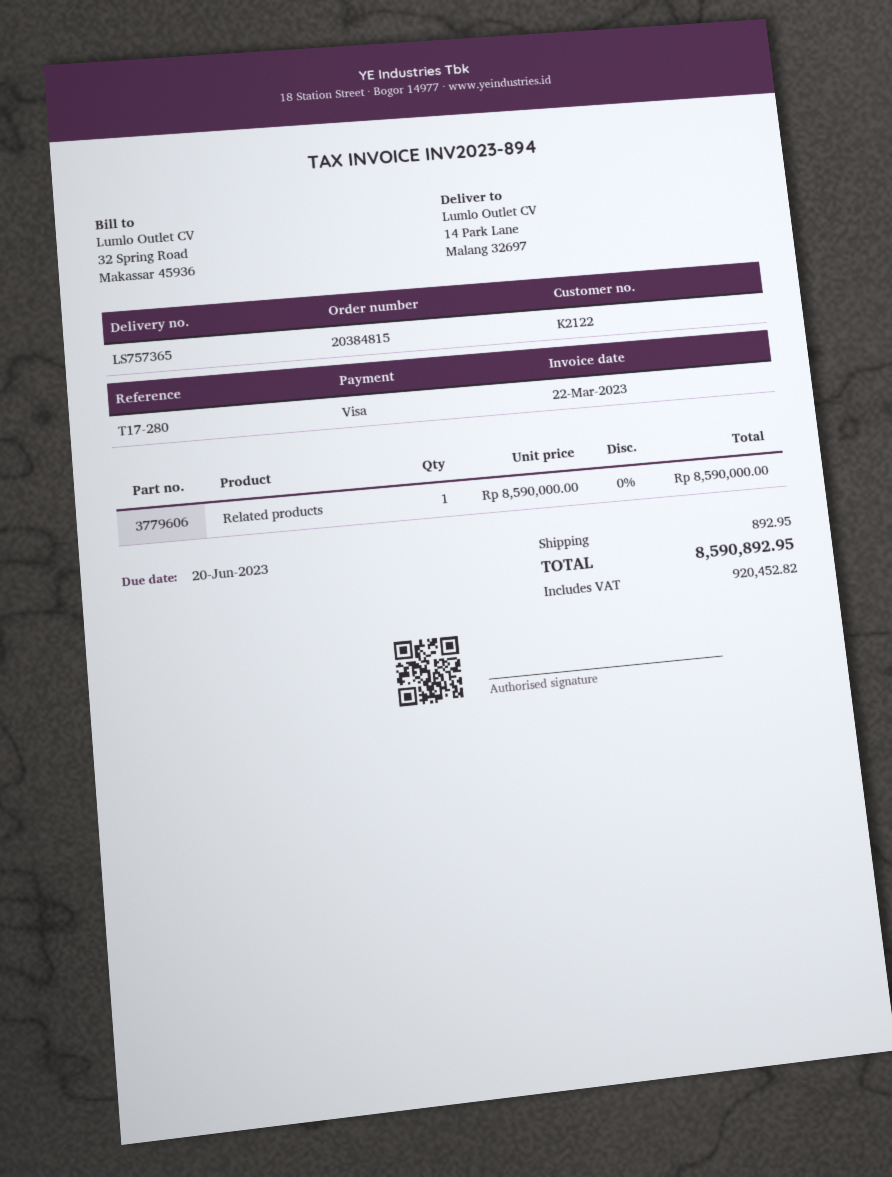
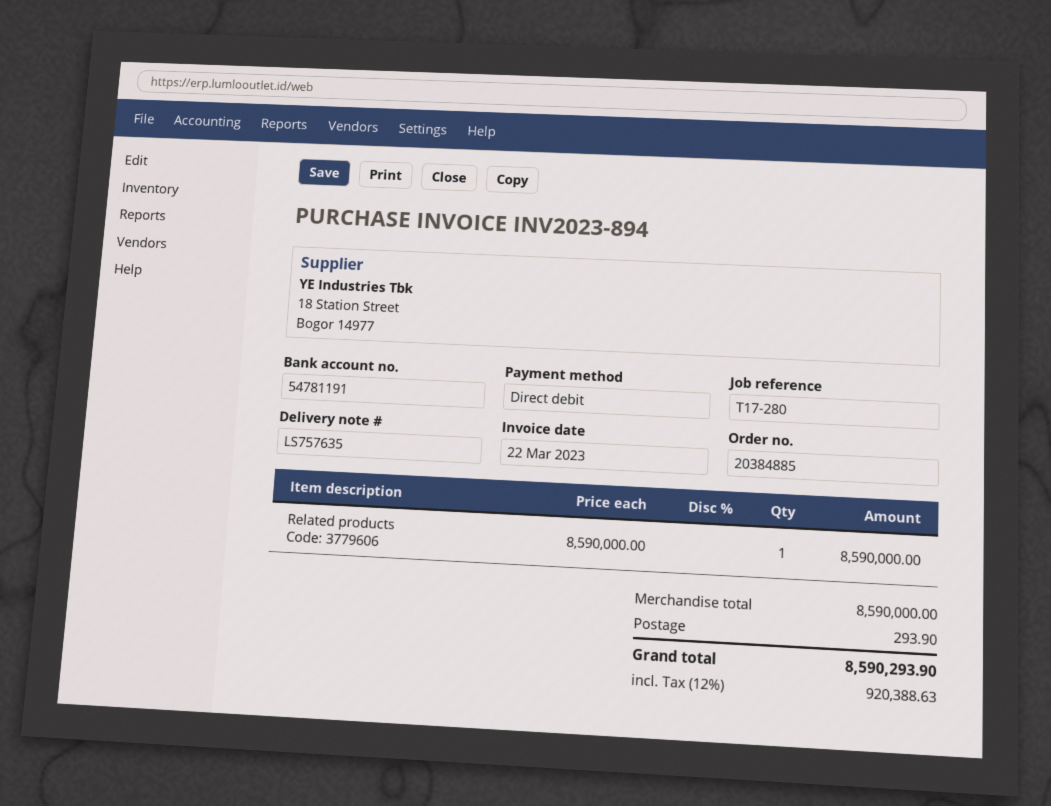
order number: 20384815 -> 20384885
delivery note number: LS757365 -> LS757635
payment method: Visa -> direct debit
shipping: 892.95 -> 293.90
tax: 920452.82 -> 920388.63
total: 8590892.95 -> 8590293.90

